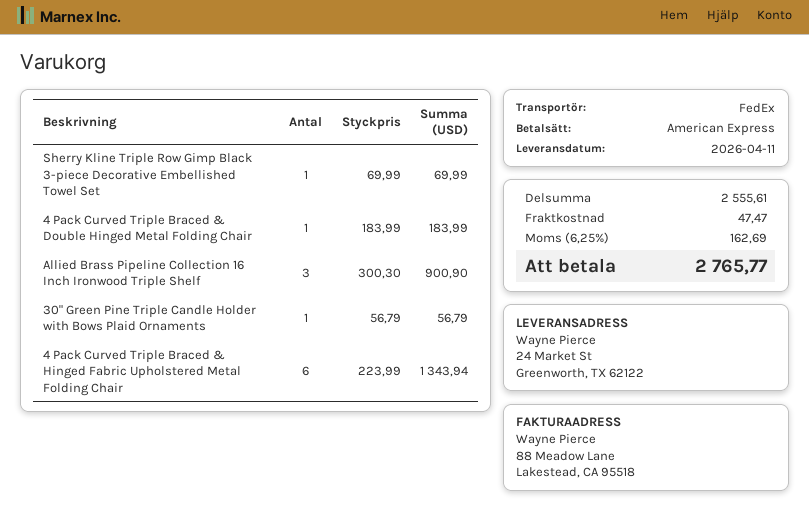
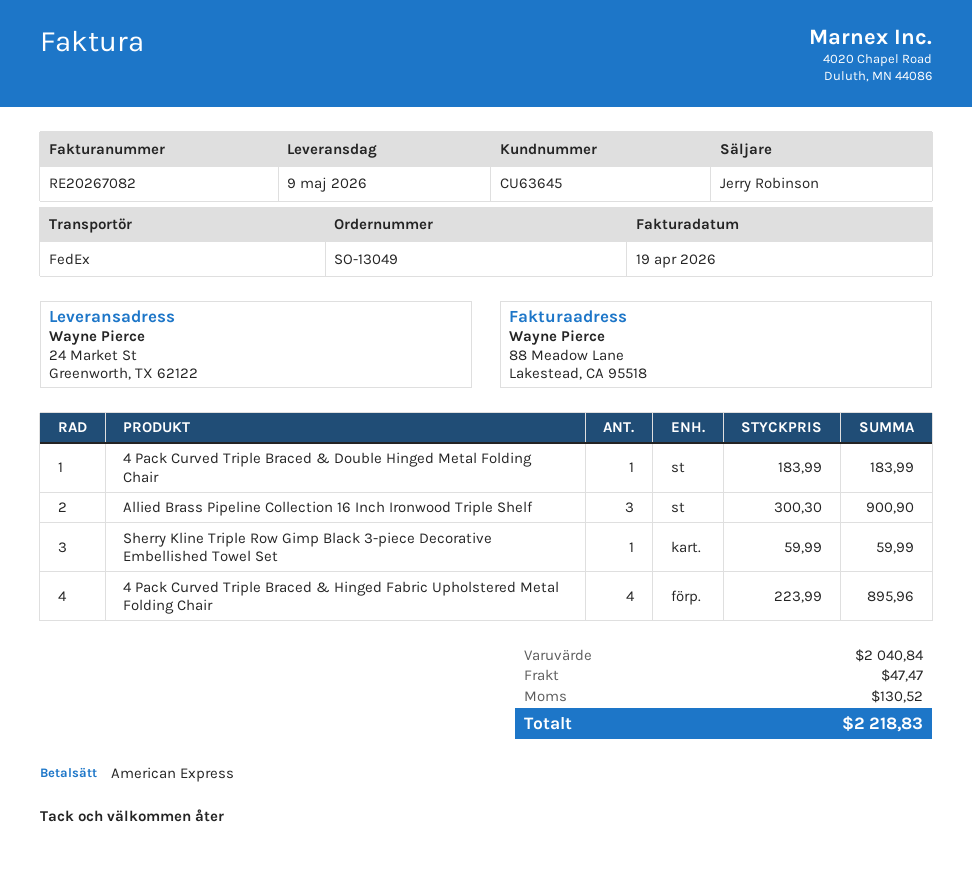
delivery date: 2026-04-11 -> 2026-05-09
Sherry Kline Triple Row Gimp Black 3-piece Decorative Embellished Towel Set: 1 x 69.99 = 69.99 -> 1 x 59.99 = 59.99
30" Green Pine Triple Candle Holder with Bows Plaid Ornaments: 1 x 56.79 = 56.79 -> none
4 Pack Curved Triple Braced & Hinged Fabric Upholstered Metal Folding Chair: 6 x 223.99 = 1343.94 -> 4 x 223.99 = 895.96
subtotal: 2555.61 -> 2040.84
tax: 162.69 -> 130.52
total: 2765.77 -> 2218.83

